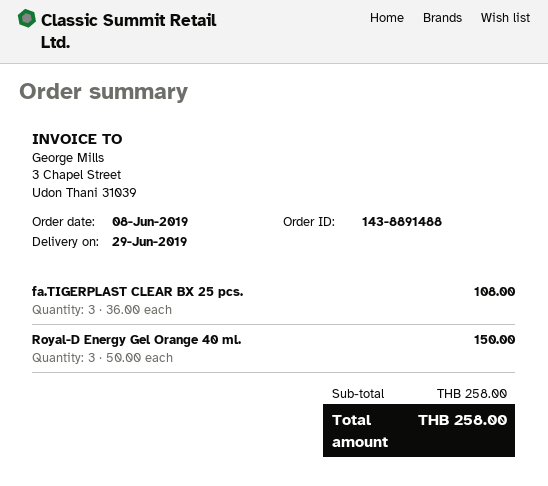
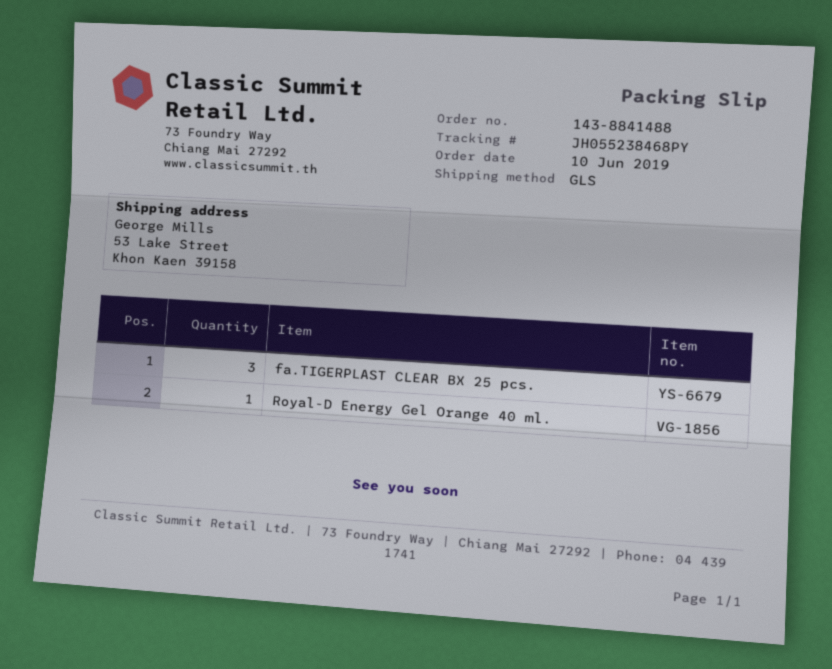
order number: 143-8891488 -> 143-8841488
order date: 2019-06-08 -> 2019-06-10
Royal-D Energy Gel Orange 40 ml.: 3 -> 1

